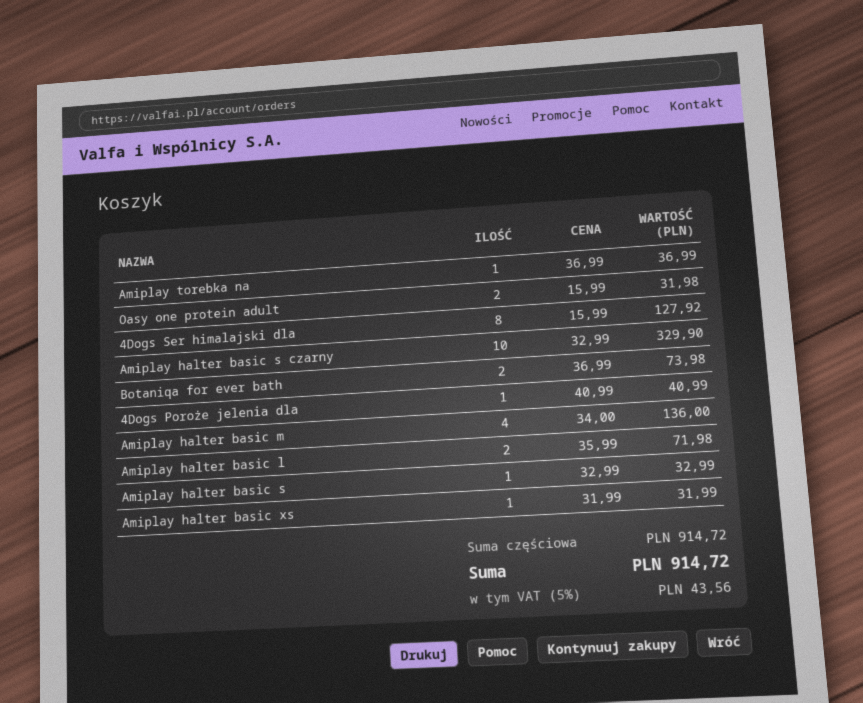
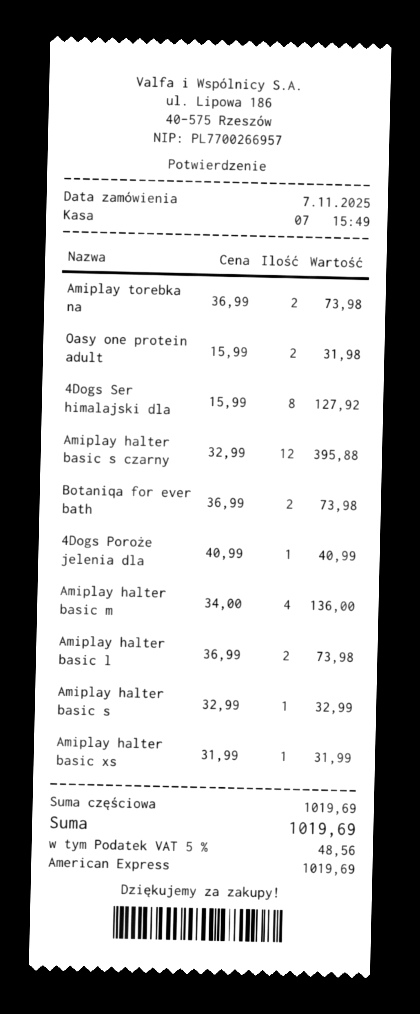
Amiplay torebka na: 1 x 36.99 = 36.99 -> 2 x 36.99 = 73.98
Amiplay halter basic s czarny: 10 x 32.99 = 329.90 -> 12 x 32.99 = 395.88
Amiplay halter basic l: 2 x 35.99 = 71.98 -> 2 x 36.99 = 73.98
subtotal: 914.72 -> 1019.69
tax: 5% = 43.56 -> 5% = 48.56
total: 914.72 -> 1019.69

